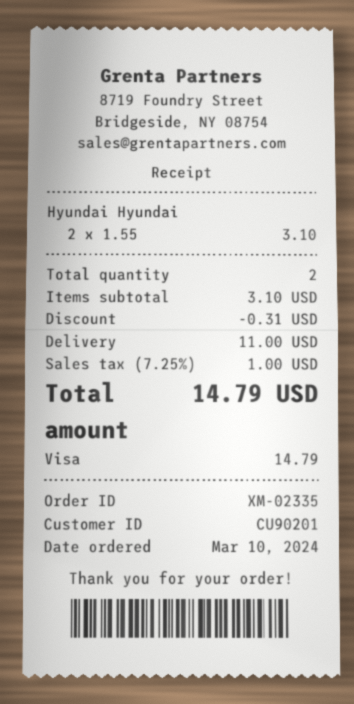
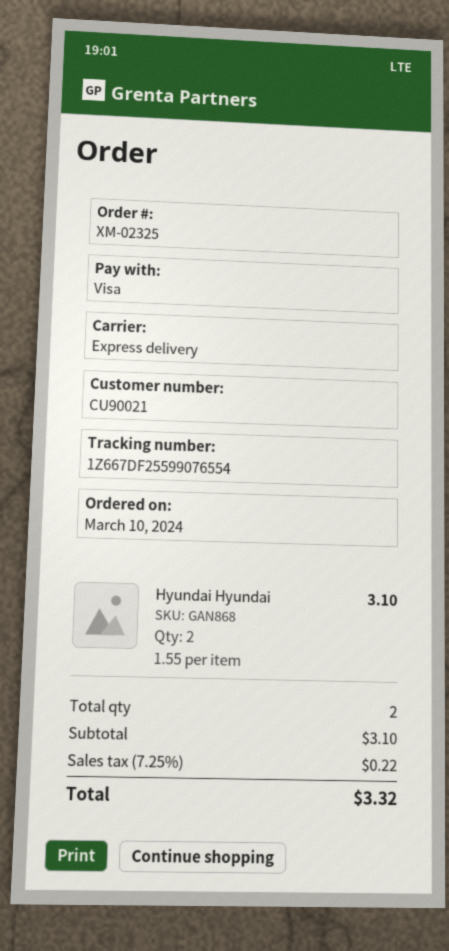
order number: XM-02335 -> XM-02325
customer number: CU90201 -> CU90021
discount: 0.31 -> none
shipping: 11.00 -> none
tax: 7.25% = 1.00 -> 7.25% = 0.22
total: 14.79 -> 3.32

